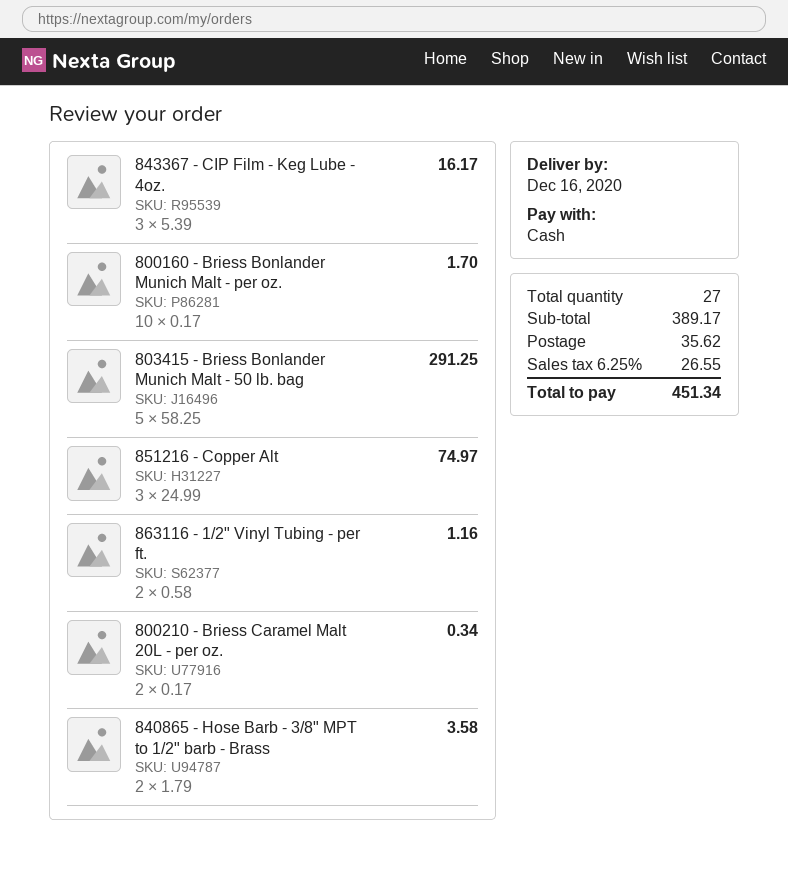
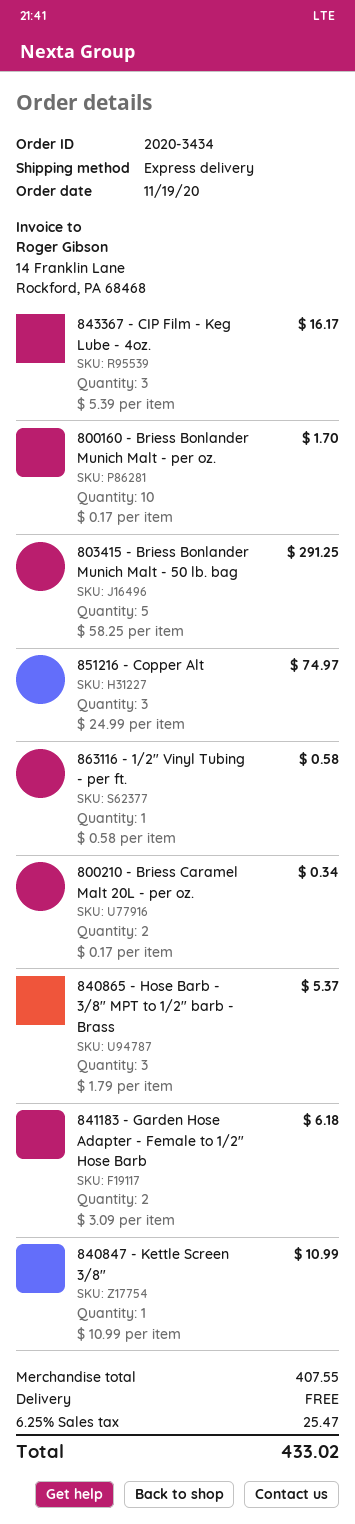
863116 - 1/2" Vinyl Tubing - per ft.: 2 x 0.58 = 1.16 -> 1 x 0.58 = 0.58
840865 - Hose Barb - 3/8" MPT to 1/2" barb - Brass: 2 x 1.79 = 3.58 -> 3 x 1.79 = 5.37
841183 - Garden Hose Adapter - Female to 1/2" Hose Barb: none -> 2 x 3.09 = 6.18
840847 - Kettle Screen 3/8": none -> 1 x 10.99 = 10.99
subtotal: 389.17 -> 407.55
shipping: 35.62 -> 0.00
tax: 6.25% = 26.55 -> 6.25% = 25.47
total: 451.34 -> 433.02

